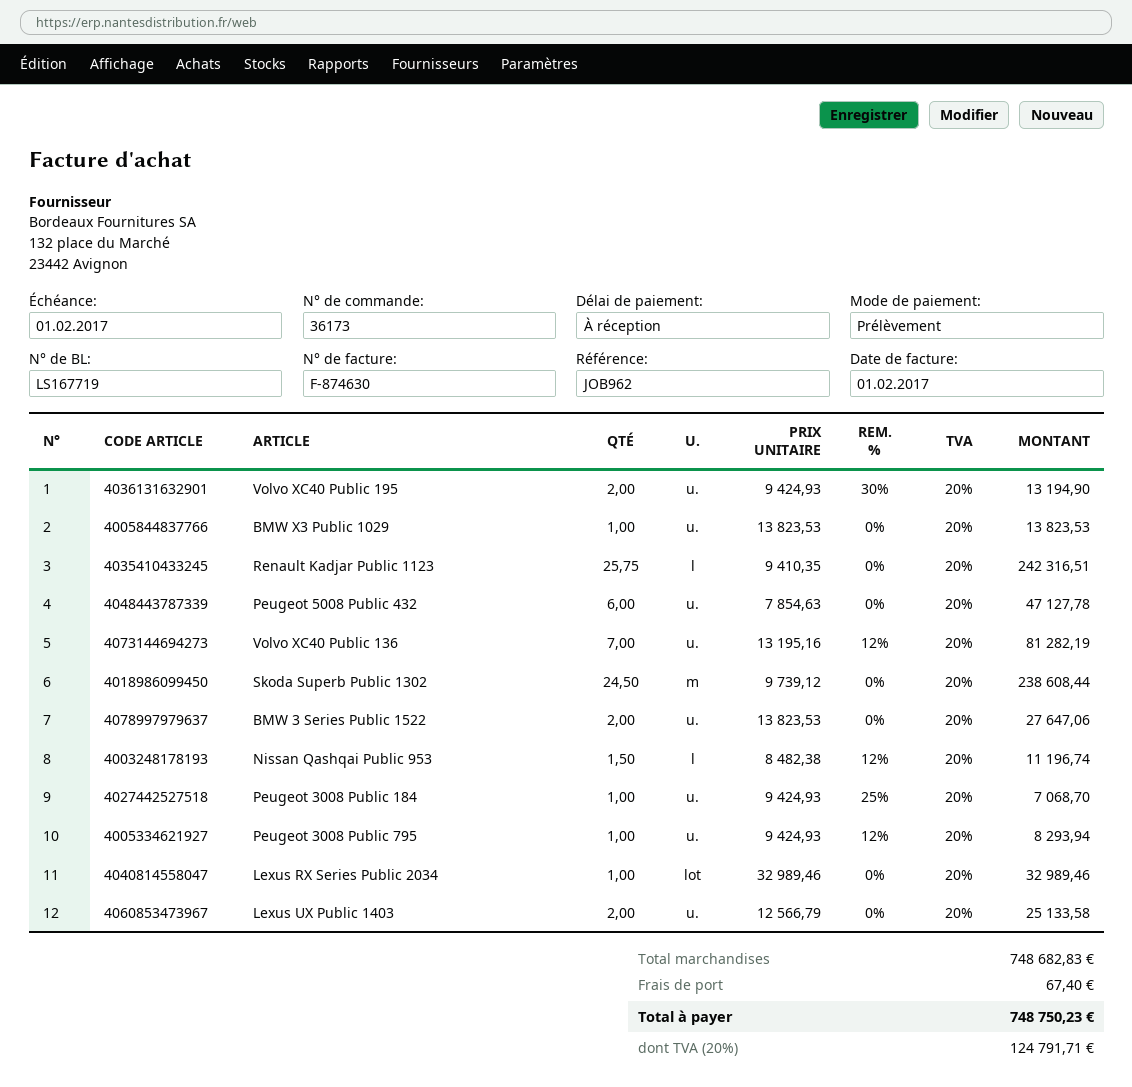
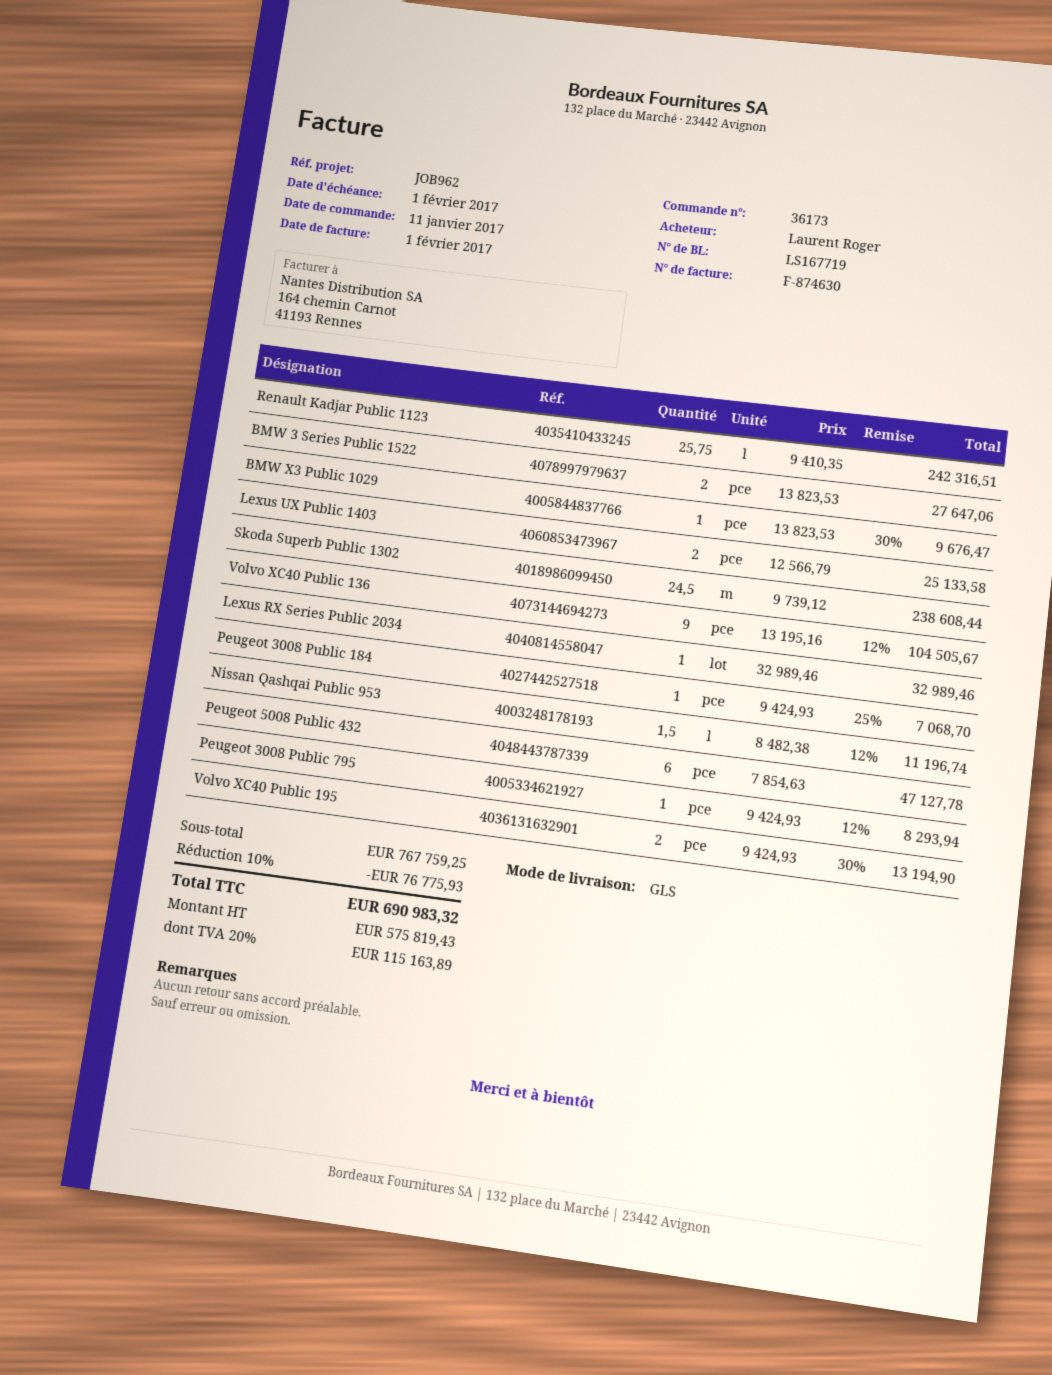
BMW X3 Public 1029: 1 x 13823.53 = 13823.53 -> 1 x 13823.53 - 30% = 9676.47
Volvo XC40 Public 136: 7 x 13195.16 - 12% = 81282.19 -> 9 x 13195.16 - 12% = 104505.67
subtotal: 748682.83 -> 767759.25
discount: none -> 10% = 76775.93
shipping: 67.40 -> none
tax: 20% = 124791.71 -> 20% = 115163.89
total: 748750.23 -> 690983.32

